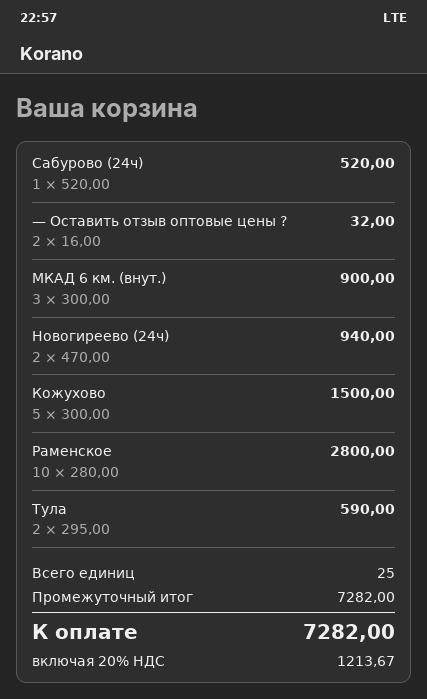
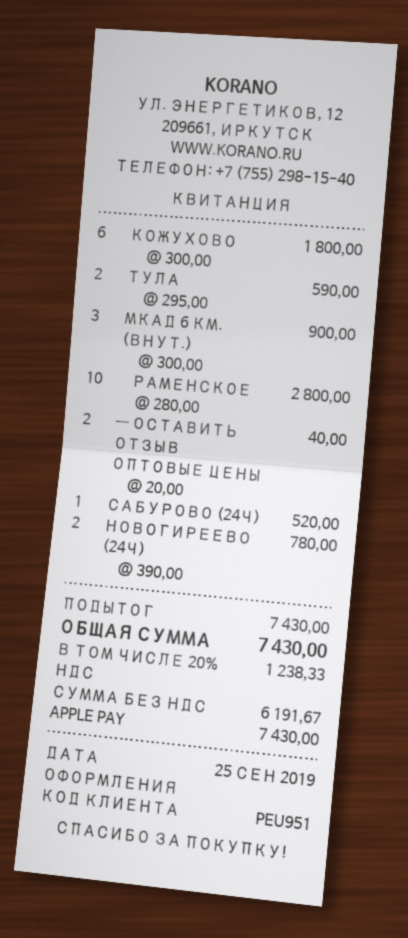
— Оставить отзыв оптовые цены ?: 2 x 16.00 = 32.00 -> 2 x 20.00 = 40.00
Новогиреево (24ч): 2 x 470.00 = 940.00 -> 2 x 390.00 = 780.00
Кожухово: 5 x 300.00 = 1500.00 -> 6 x 300.00 = 1800.00
subtotal: 7282.00 -> 7430.00
tax: 20% = 1213.67 -> 20% = 1238.33
total: 7282.00 -> 7430.00

